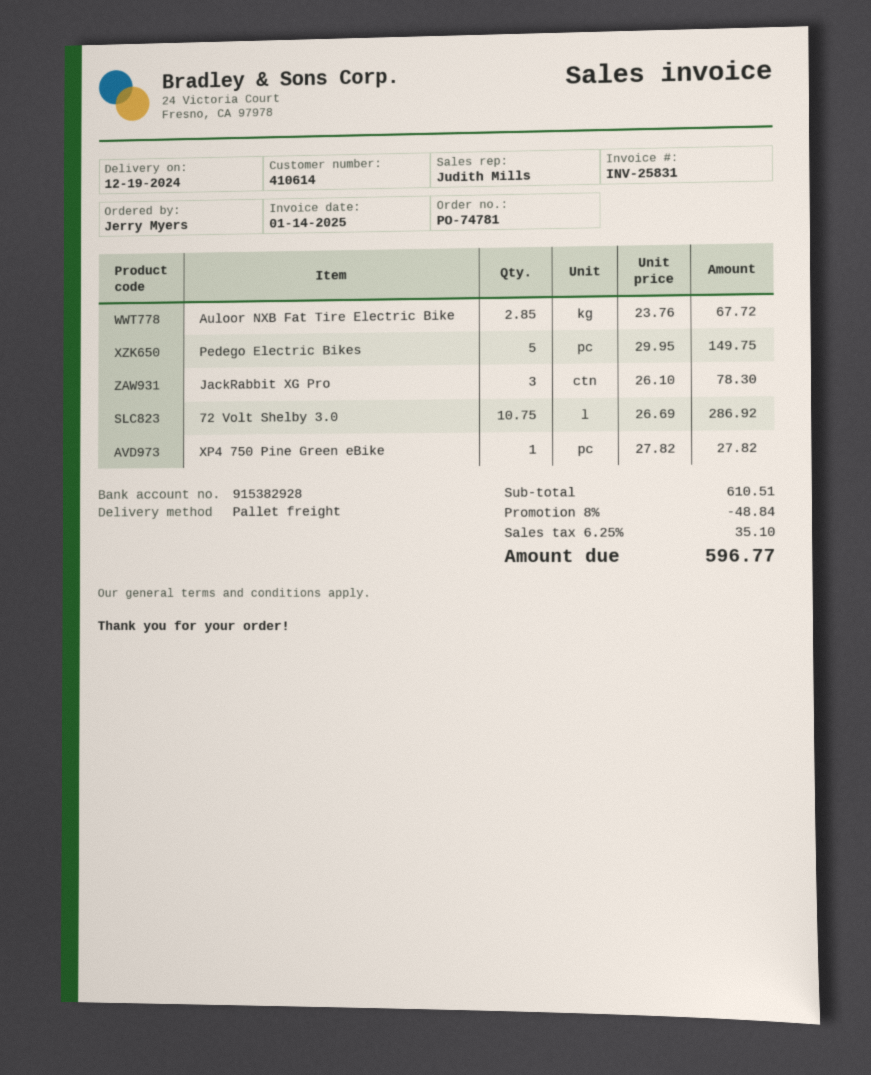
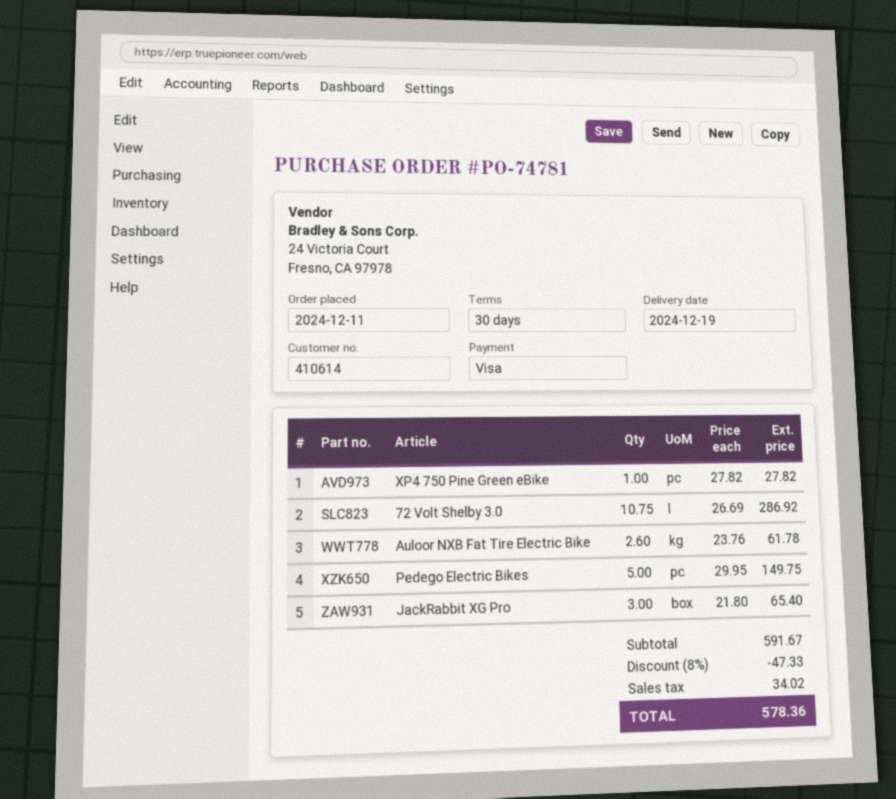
Auloor NXB Fat Tire Electric Bike: 2.85 x 23.76 = 67.72 -> 2.6 x 23.76 = 61.78
JackRabbit XG Pro: 3 x 26.10 = 78.30 -> 3 x 21.80 = 65.40
subtotal: 610.51 -> 591.67
discount: 8% = 48.84 -> 8% = 47.33
tax: 35.10 -> 34.02
total: 596.77 -> 578.36

